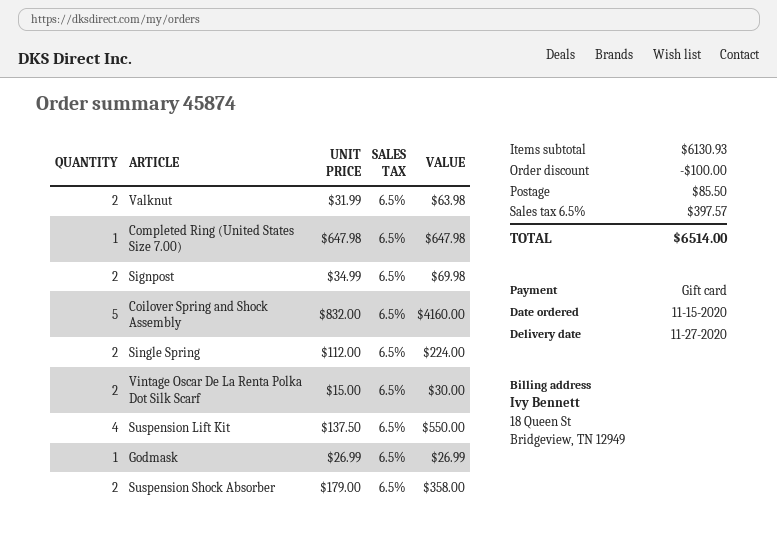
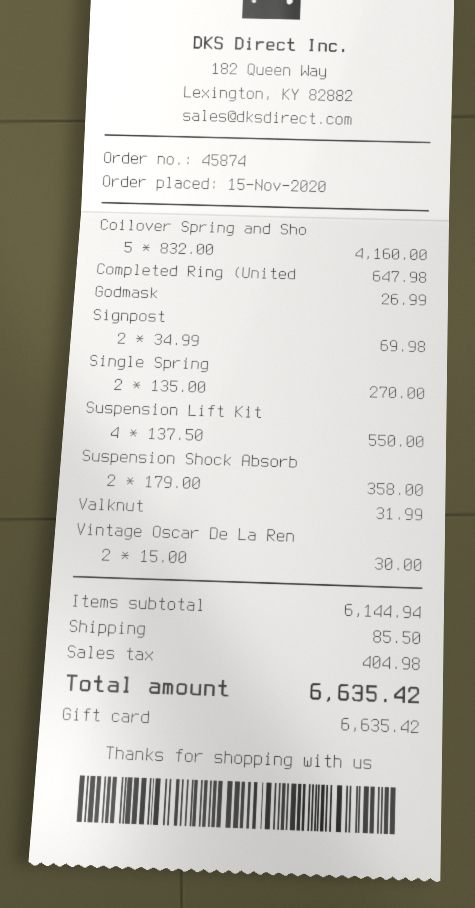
Valknut: 2 x 31.99 = 63.98 -> 1 x 31.99 = 31.99
Single Spring: 2 x 112.00 = 224.00 -> 2 x 135.00 = 270.00
subtotal: 6130.93 -> 6144.94
discount: 100.00 -> none
tax: 397.57 -> 404.98
total: 6514.00 -> 6635.42

